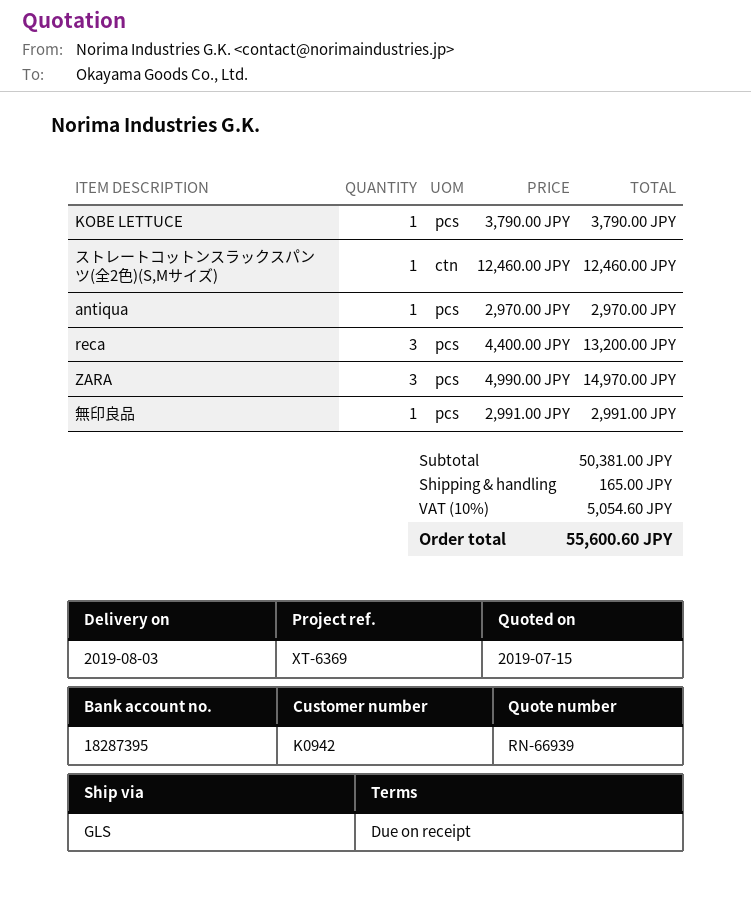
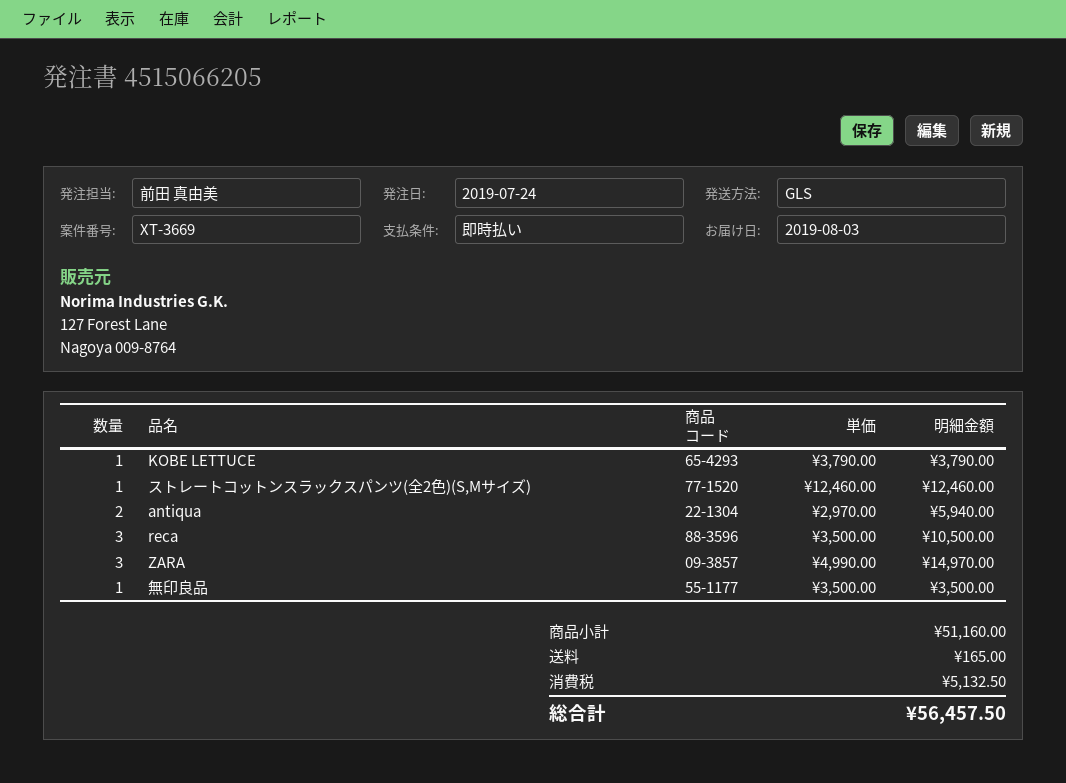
reference: XT-6369 -> XT-3669
antiqua: 1 x 2970.00 = 2970.00 -> 2 x 2970.00 = 5940.00
reca: 3 x 4400.00 = 13200.00 -> 3 x 3500.00 = 10500.00
無印良品: 1 x 2991.00 = 2991.00 -> 1 x 3500.00 = 3500.00
subtotal: 50381.00 -> 51160.00
tax: 5054.60 -> 5132.50
total: 55600.60 -> 56457.50

